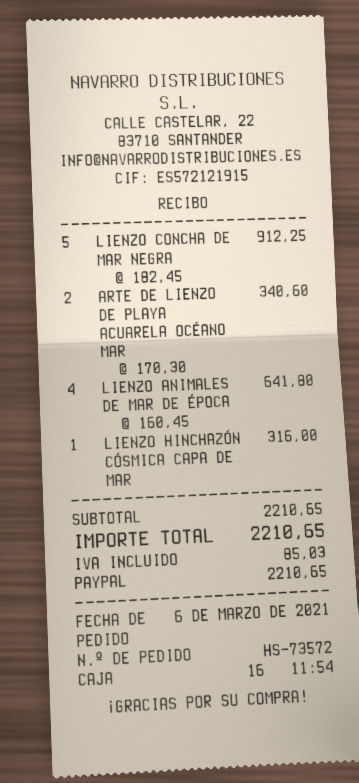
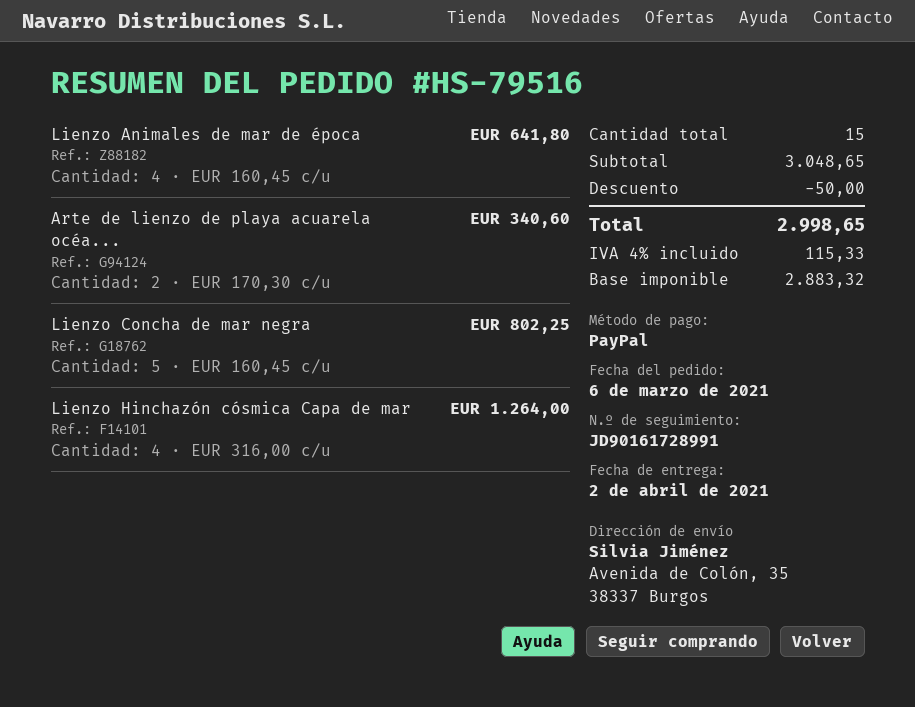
order number: HS-73572 -> HS-79516
LIENZO CONCHA DE MAR NEGRA: 5 x 182.45 = 912.25 -> 5 x 160.45 = 802.25
LIENZO HINCHAZÓN CÓSMICA CAPA DE MAR: 1 x 316.00 = 316.00 -> 4 x 316.00 = 1264.00
subtotal: 2210.65 -> 3048.65
discount: none -> 50.00
tax: 85.03 -> 115.33
total: 2210.65 -> 2998.65

